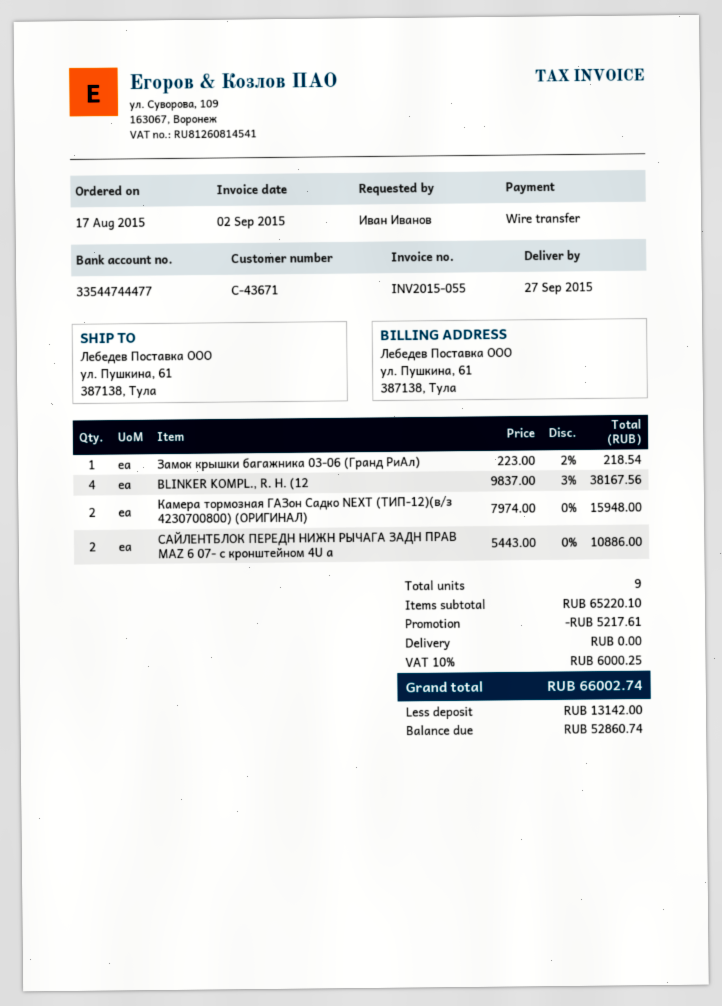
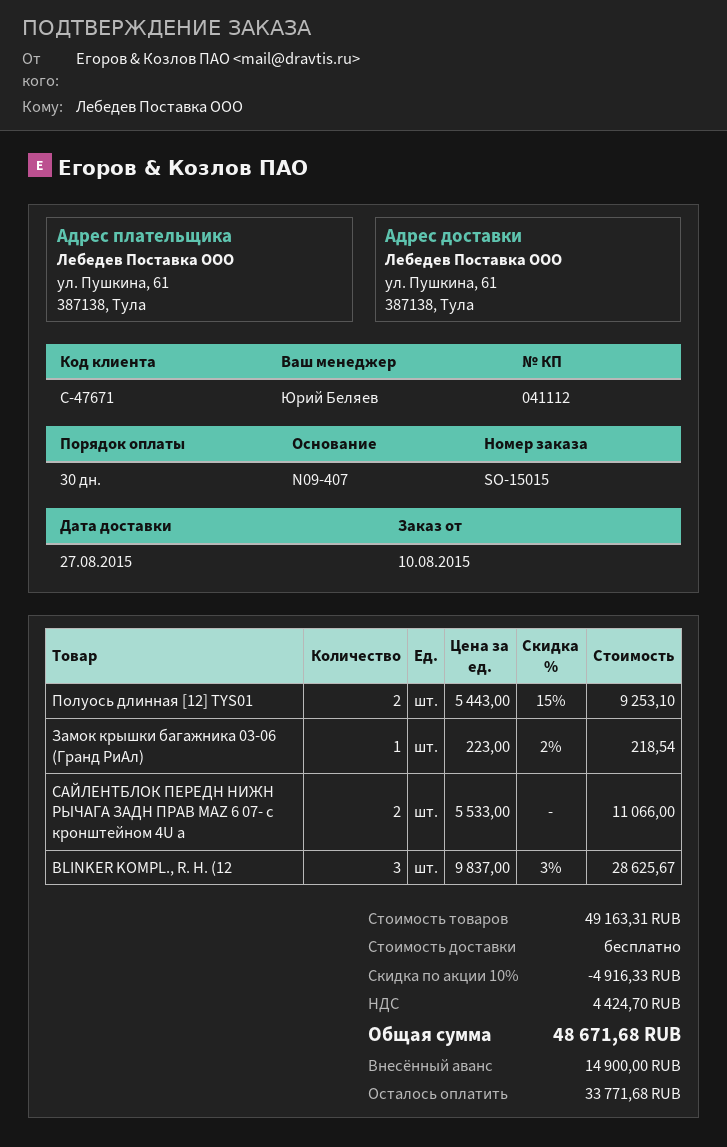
order date: 2015-08-17 -> 2015-08-10
delivery date: 2015-09-27 -> 2015-08-27
customer number: C-43671 -> C-47671
BLINKER KOMPL., R. H. (12: 4 x 9837.00 - 3% = 38167.56 -> 3 x 9837.00 - 3% = 28625.67
Камера тормозная ГАЗон Садко NEXT (ТИП-12)(в/з 4230700800) (ОРИГИНАЛ): 2 x 7974.00 = 15948.00 -> none
САЙЛЕНТБЛОК ПЕРЕДН НИЖН РЫЧАГА ЗАДН ПРАВ MAZ 6 07- с кронштейном 4U а: 2 x 5443.00 = 10886.00 -> 2 x 5533.00 = 11066.00
Полуось длинная [12] TYS01: none -> 2 x 5443.00 - 15% = 9253.10
subtotal: 65220.10 -> 49163.31
discount: 5217.61 -> 4916.33
tax: 6000.25 -> 4424.70
total: 66002.74 -> 48671.68
deposit: 13142.00 -> 14900.00
balance: 52860.74 -> 33771.68

